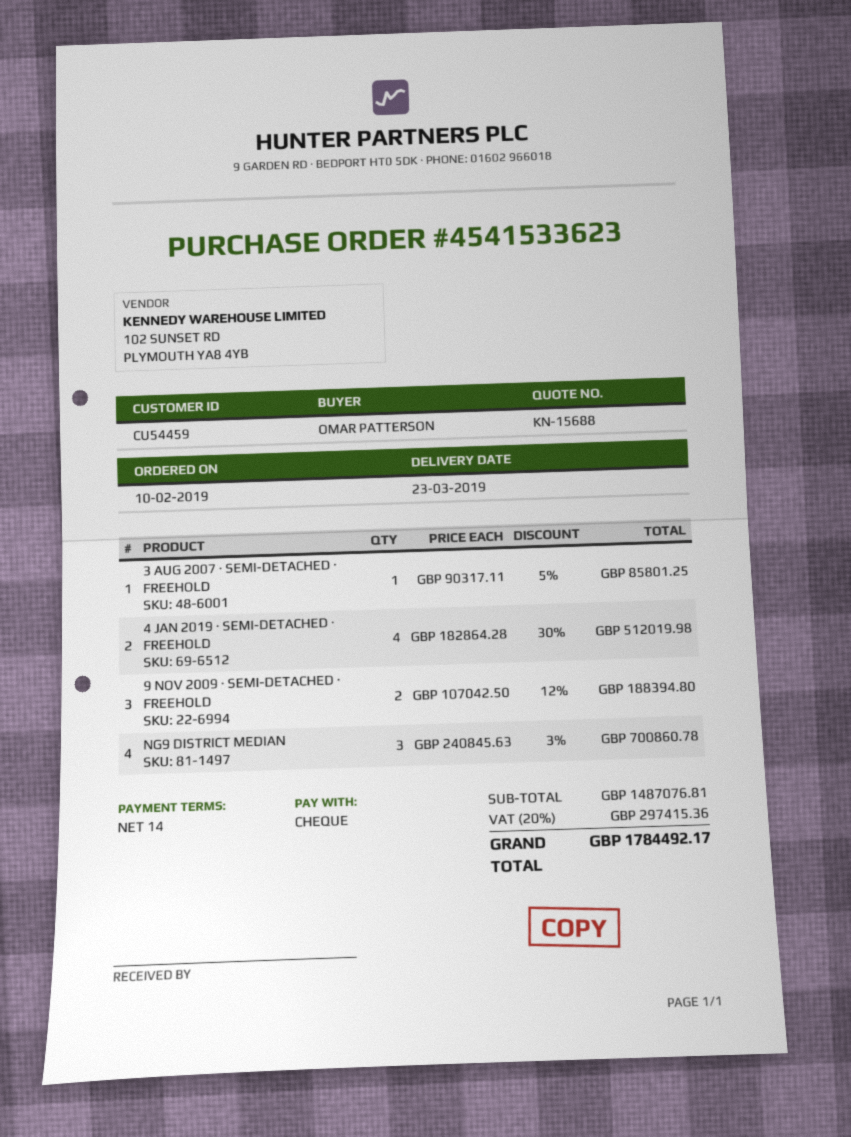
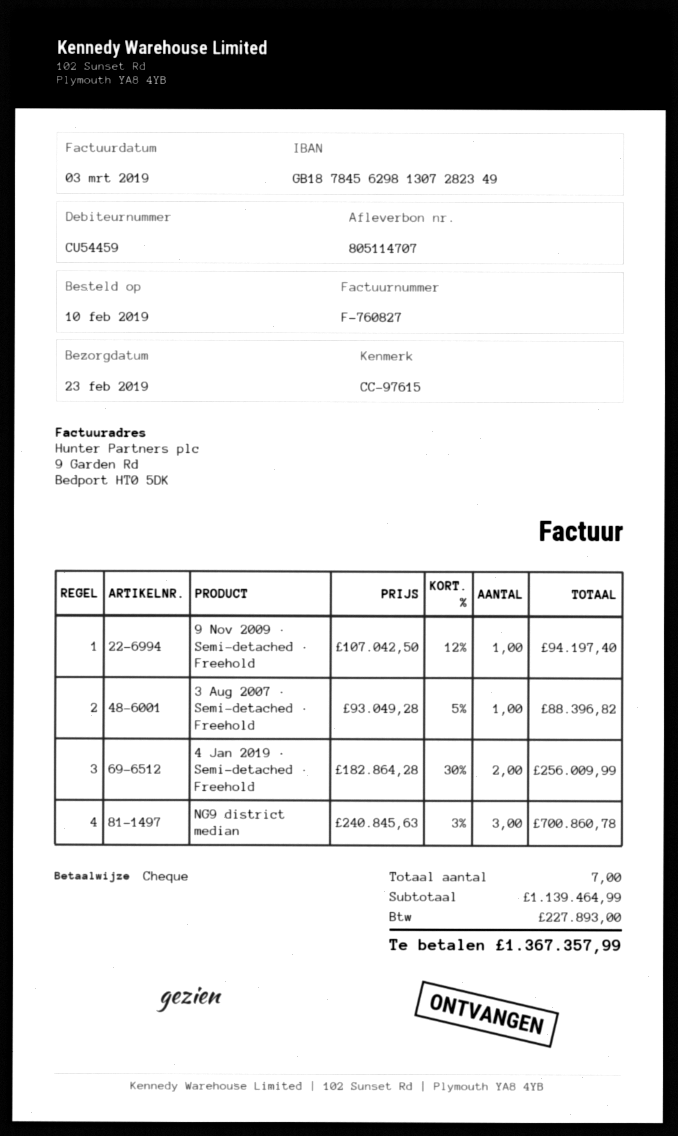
delivery date: 2019-03-23 -> 2019-02-23
3 AUG 2007 · SEMI-DETACHED · FREEHOLD: 1 x 90317.11 - 5% = 85801.25 -> 1 x 93049.28 - 5% = 88396.82
4 JAN 2019 · SEMI-DETACHED · FREEHOLD: 4 x 182864.28 - 30% = 512019.98 -> 2 x 182864.28 - 30% = 256009.99
9 NOV 2009 · SEMI-DETACHED · FREEHOLD: 2 x 107042.50 - 12% = 188394.80 -> 1 x 107042.50 - 12% = 94197.40
subtotal: 1487076.81 -> 1139464.99
tax: 297415.36 -> 227893.00
total: 1784492.17 -> 1367357.99

